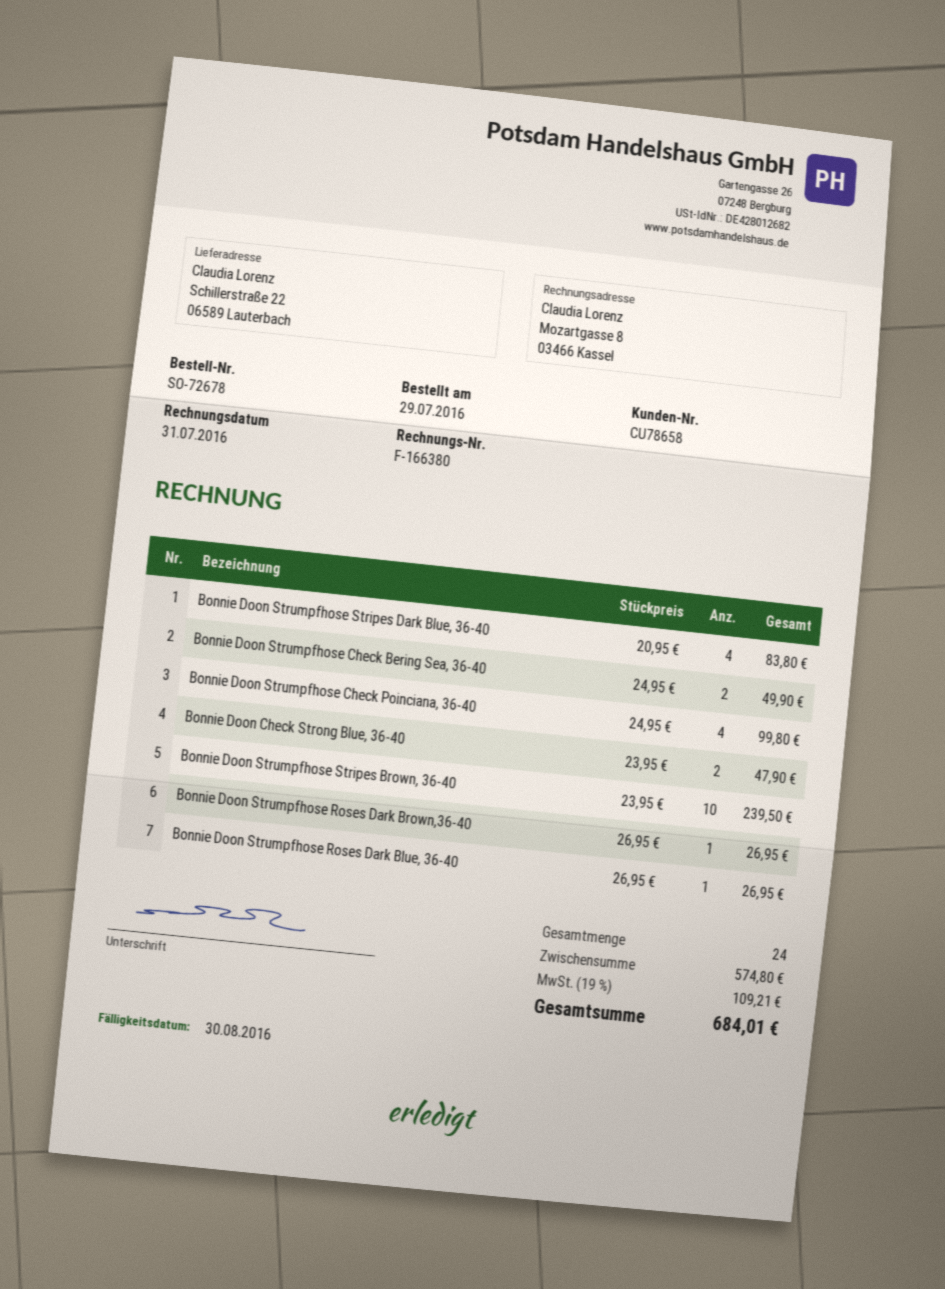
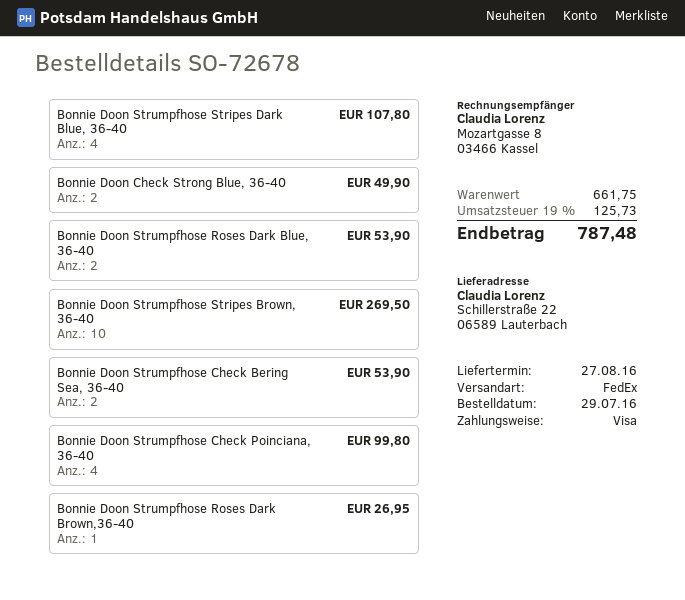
Bonnie Doon Strumpfhose Stripes Dark Blue, 36-40: 4 for 83.80 -> 4 for 107.80
Bonnie Doon Strumpfhose Check Bering Sea, 36-40: 2 for 49.90 -> 2 for 53.90
Bonnie Doon Check Strong Blue, 36-40: 2 for 47.90 -> 2 for 49.90
Bonnie Doon Strumpfhose Stripes Brown, 36-40: 10 for 239.50 -> 10 for 269.50
Bonnie Doon Strumpfhose Roses Dark Blue, 36-40: 1 for 26.95 -> 2 for 53.90
subtotal: 574.80 -> 661.75
tax: 19% = 109.21 -> 19% = 125.73
total: 684.01 -> 787.48

